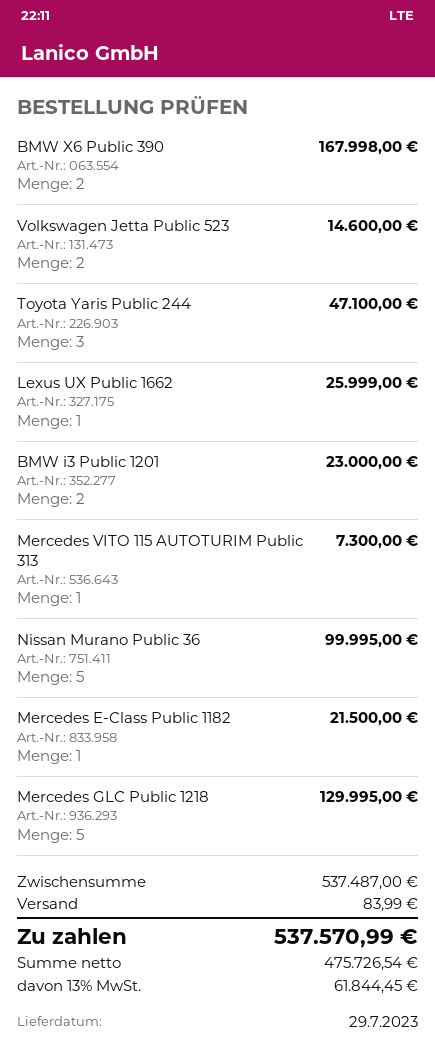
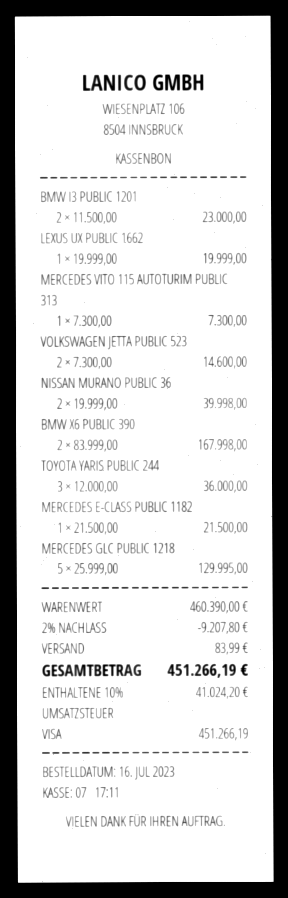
Toyota Yaris Public 244: 3 for 47100.00 -> 3 for 36000.00
Lexus UX Public 1662: 1 for 25999.00 -> 1 for 19999.00
Nissan Murano Public 36: 5 for 99995.00 -> 2 for 39998.00
subtotal: 537487.00 -> 460390.00
discount: none -> 2% = 9207.80
tax: 13% = 61844.45 -> 10% = 41024.20
total: 537570.99 -> 451266.19

